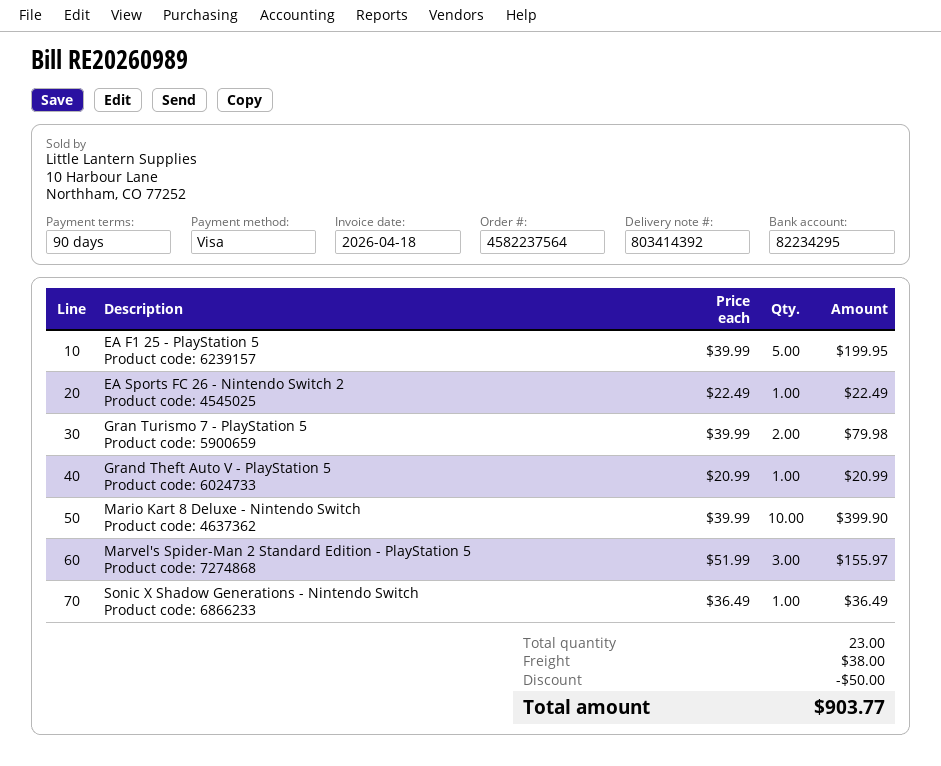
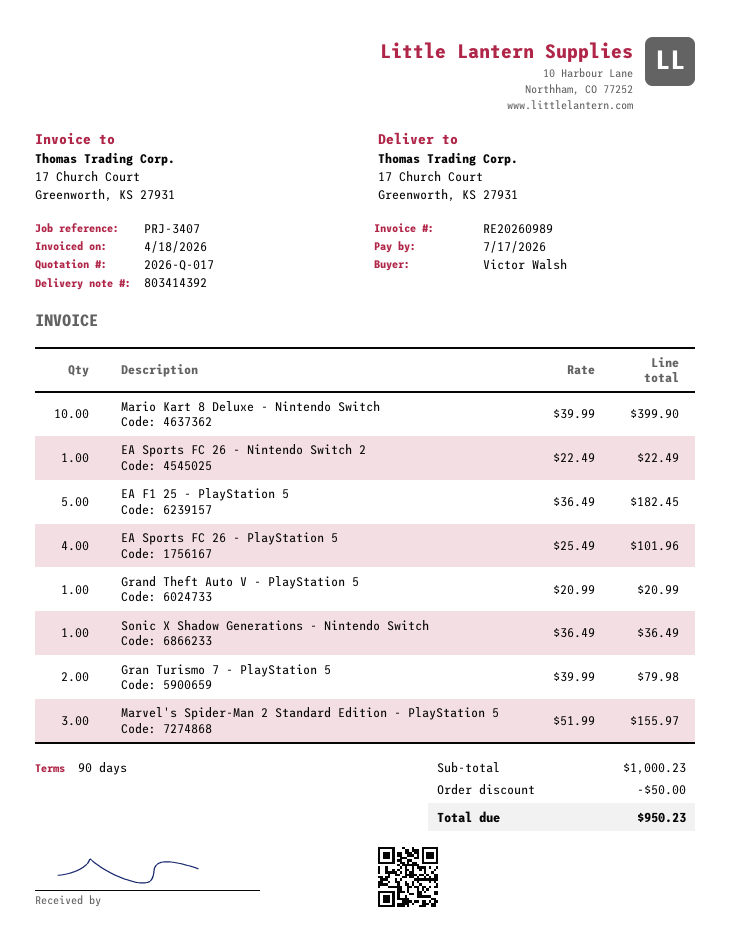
EA F1 25 - PlayStation 5: 5 x 39.99 = 199.95 -> 5 x 36.49 = 182.45
EA Sports FC 26 - PlayStation 5: none -> 4 x 25.49 = 101.96
shipping: 38.00 -> none
total: 903.77 -> 950.23

